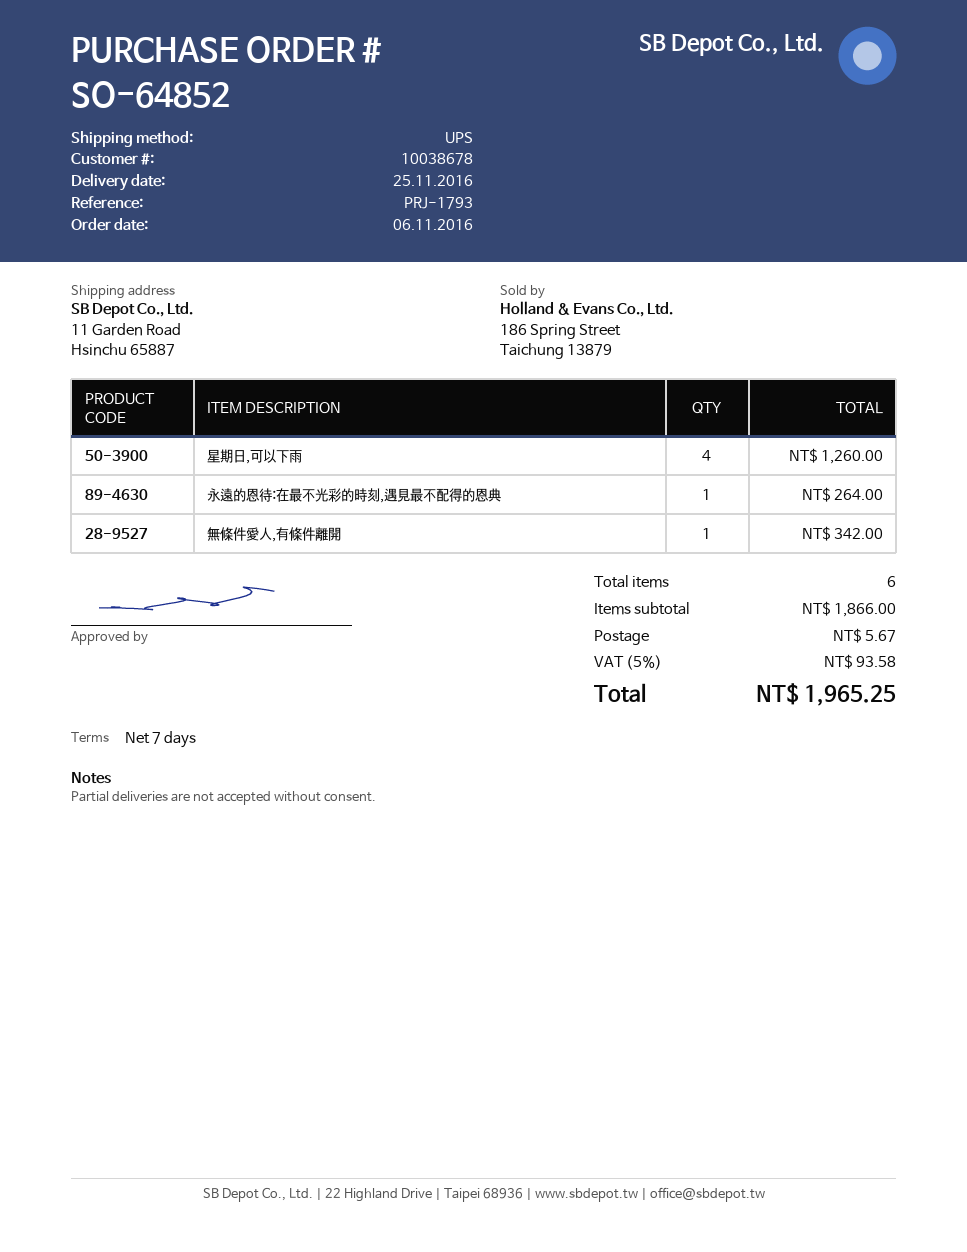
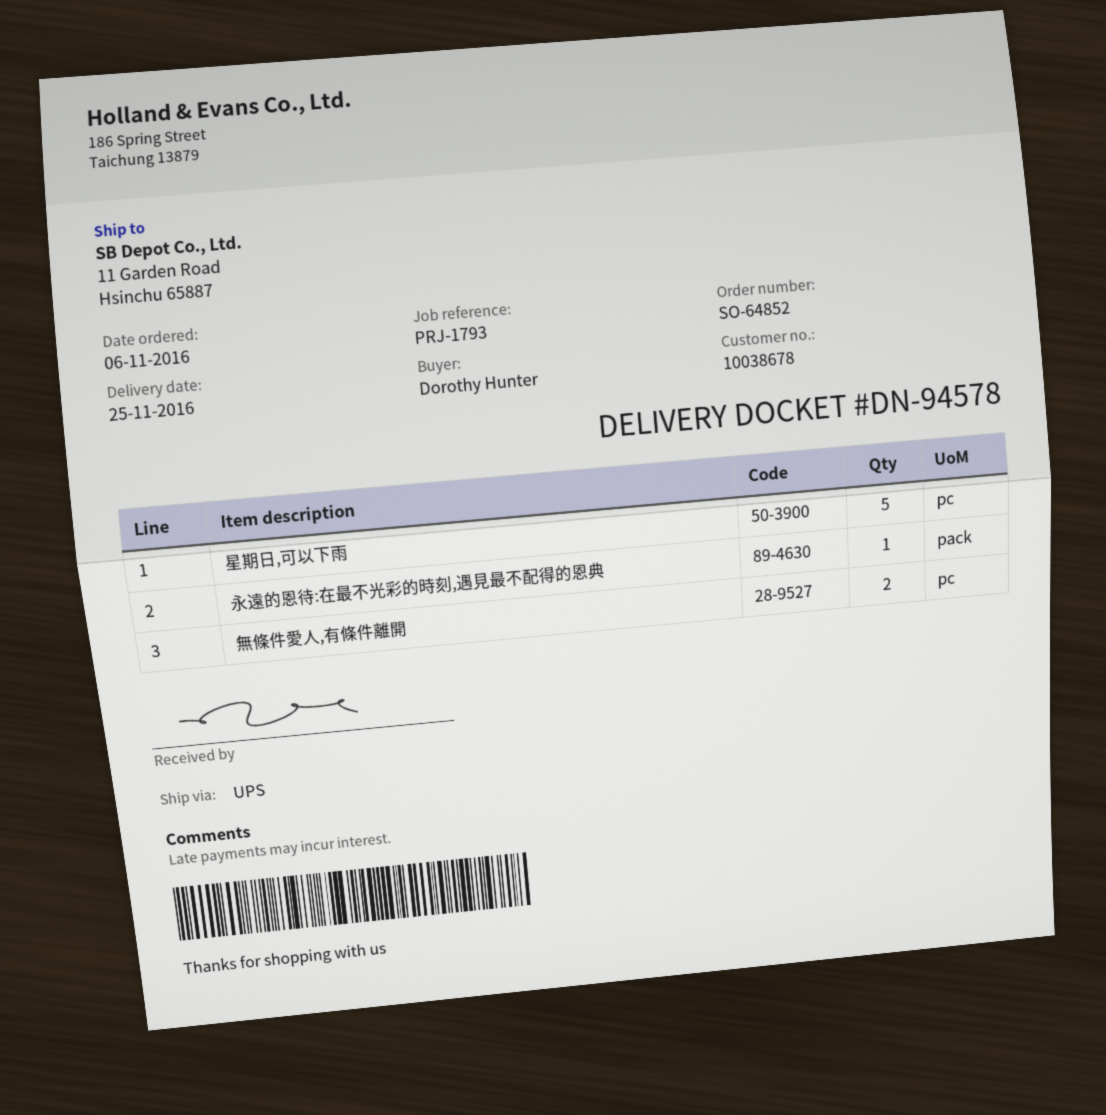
星期日,可以下雨: 4 -> 5
無條件愛人,有條件離開: 1 -> 2

